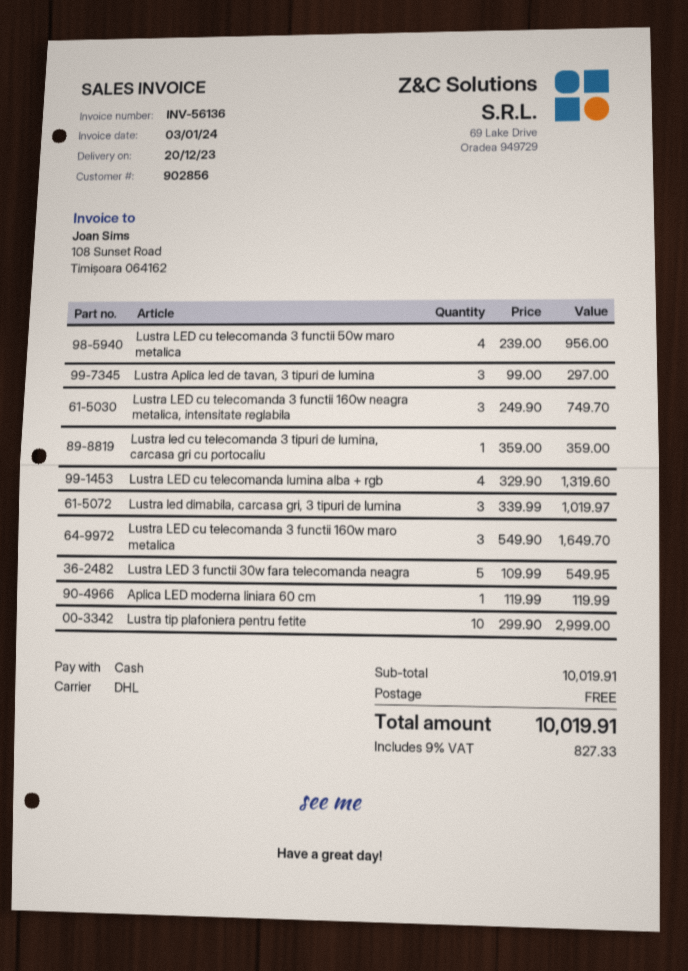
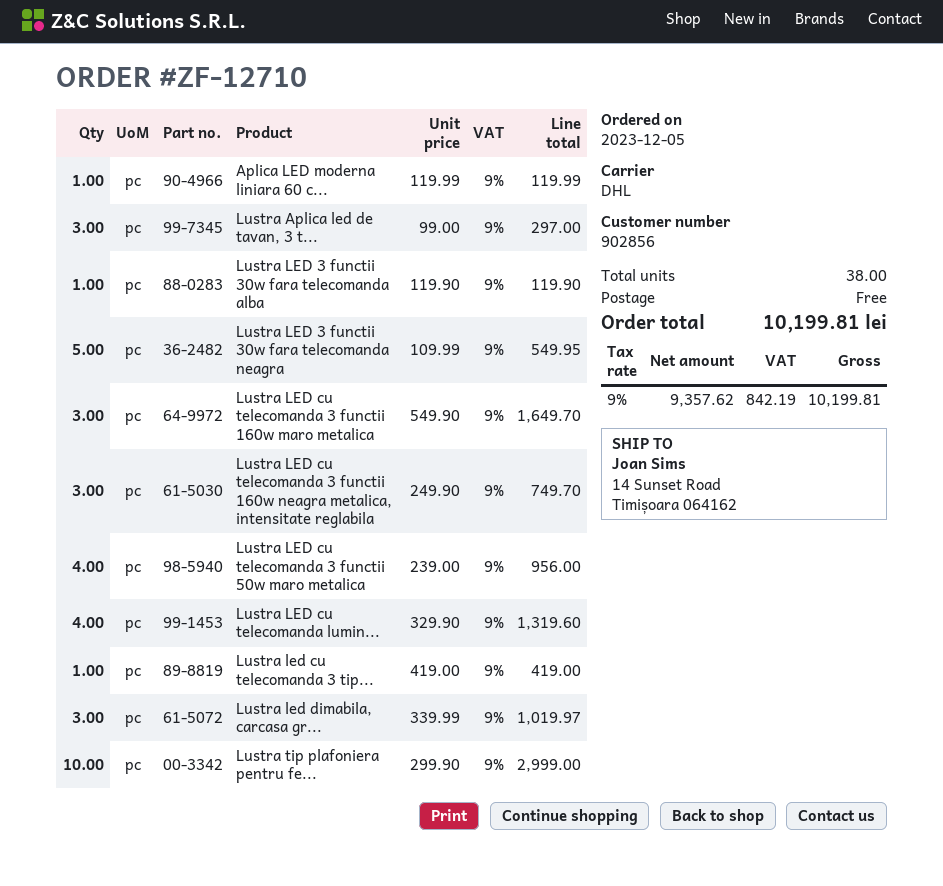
Lustra led cu telecomanda 3 tipuri de lumina, carcasa gri cu portocaliu: 1 x 359.00 = 359.00 -> 1 x 419.00 = 419.00
Lustra LED 3 functii 30w fara telecomanda alba: none -> 1 x 119.90 = 119.90
tax: 9% = 827.33 -> 9% = 842.19
total: 10019.91 -> 10199.81

